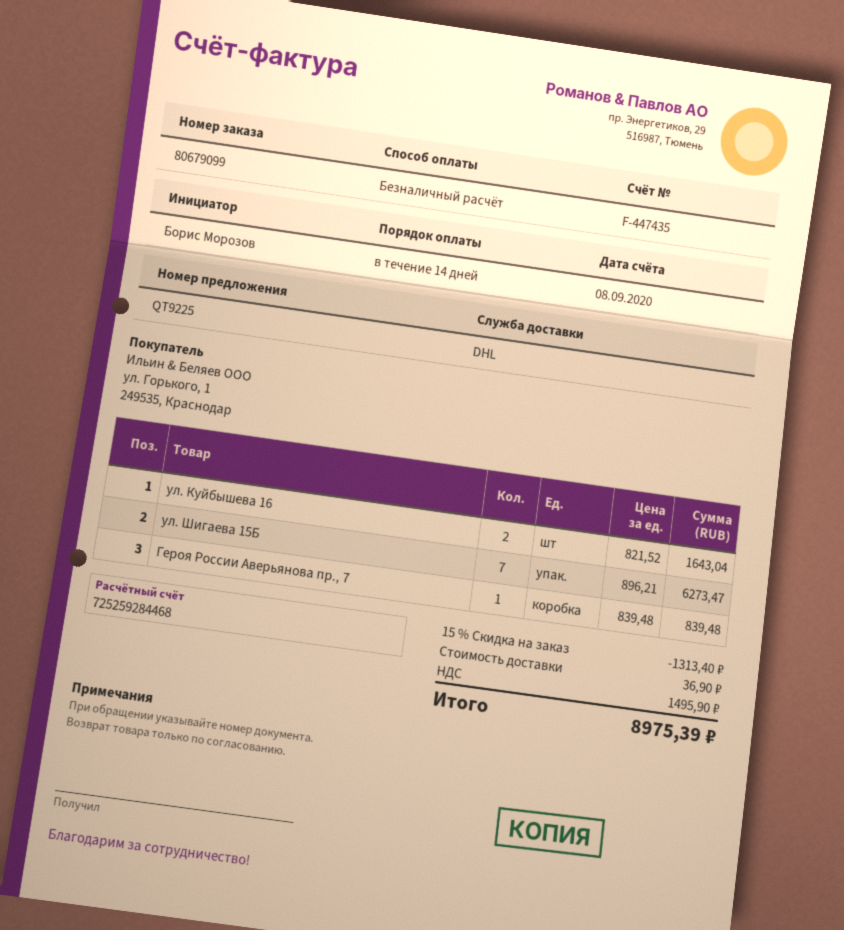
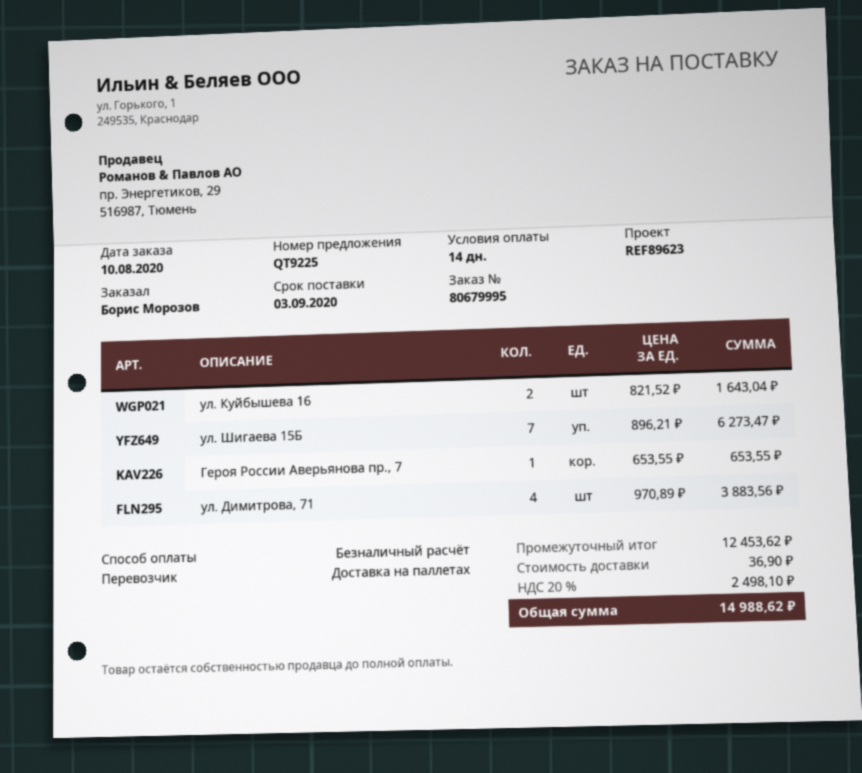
order number: 80679099 -> 80679995
shipping method: DHL -> pallet freight
Героя России Аверьянова пр., 7: 1 x 839.48 = 839.48 -> 1 x 653.55 = 653.55
ул. Димитрова, 71: none -> 4 x 970.89 = 3883.56
discount: 15% = 1313.40 -> none
tax: 1495.90 -> 2498.10
total: 8975.39 -> 14988.62

